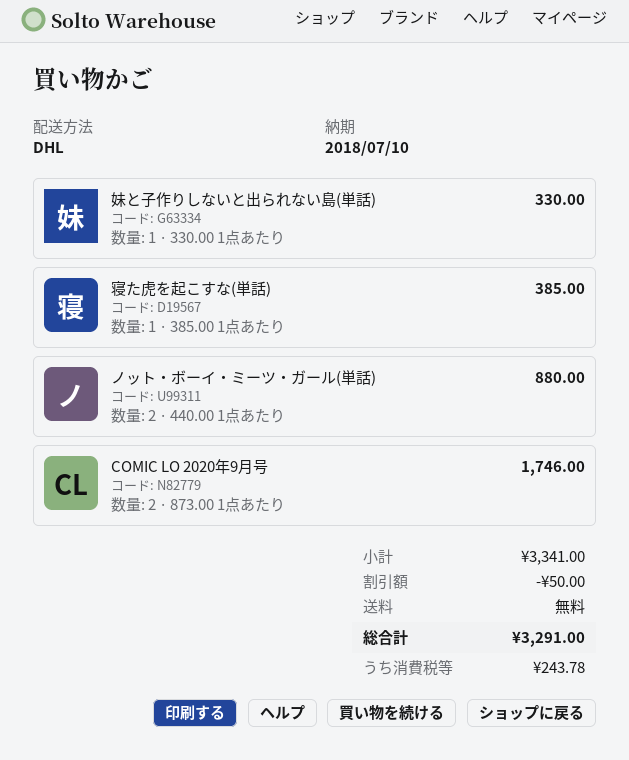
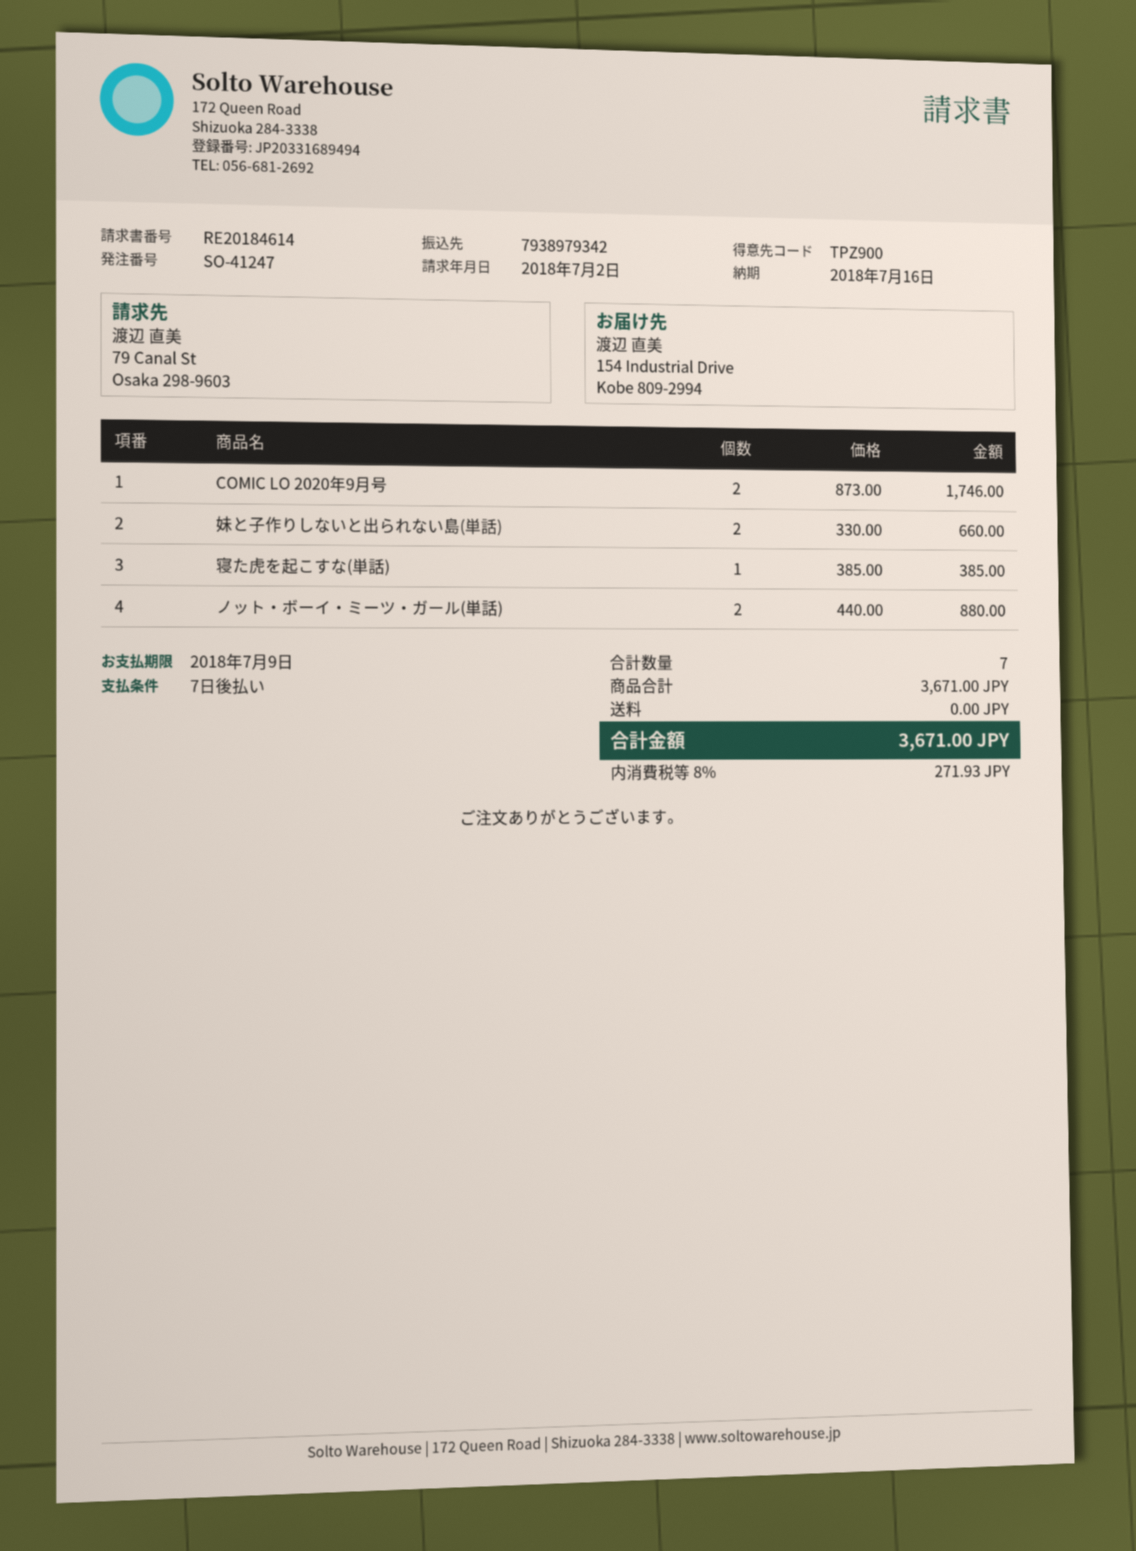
delivery date: 2018-07-10 -> 2018-07-16
妹と子作りしないと出られない島(単話): 1 x 330.00 = 330.00 -> 2 x 330.00 = 660.00
subtotal: 3341.00 -> 3671.00
discount: 50.00 -> none
tax: 243.78 -> 271.93
total: 3291.00 -> 3671.00

